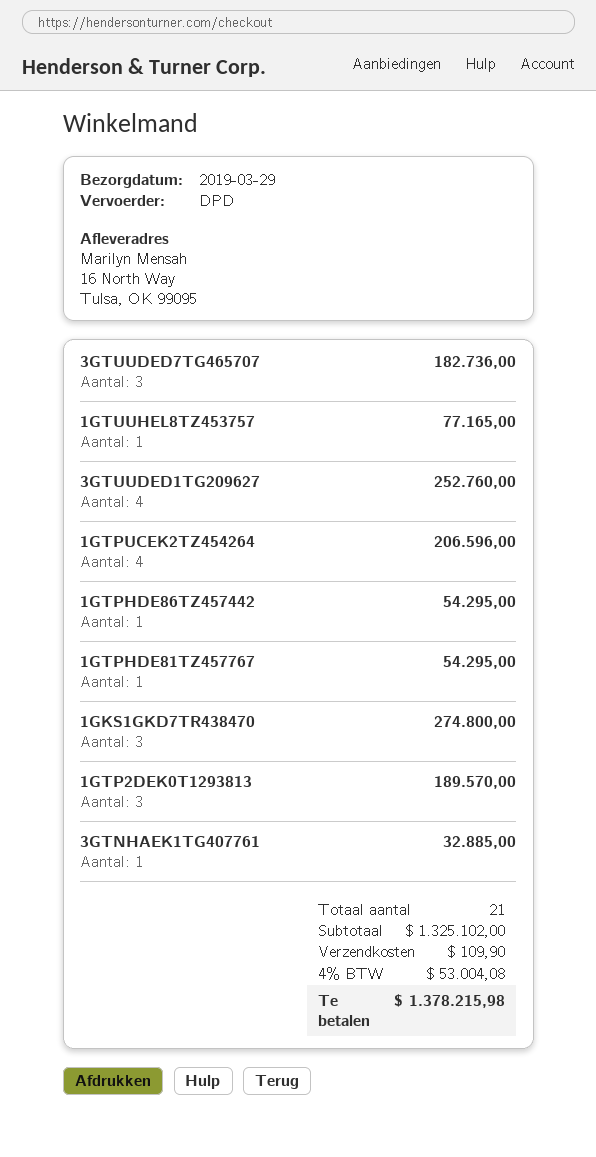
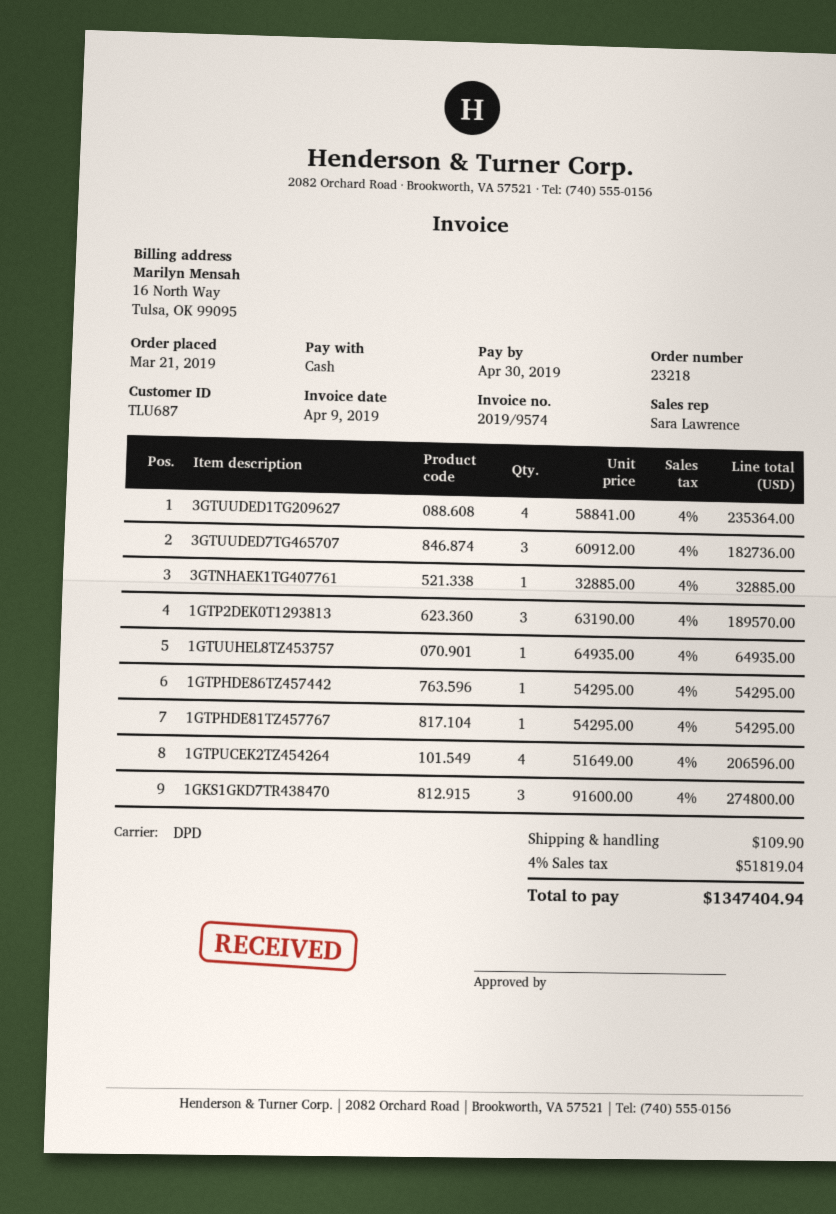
1GTUUHEL8TZ453757: 1 for 77165.00 -> 1 for 64935.00
3GTUUDED1TG209627: 4 for 252760.00 -> 4 for 235364.00
tax: 4% = 53004.08 -> 4% = 51819.04
total: 1378215.98 -> 1347404.94

